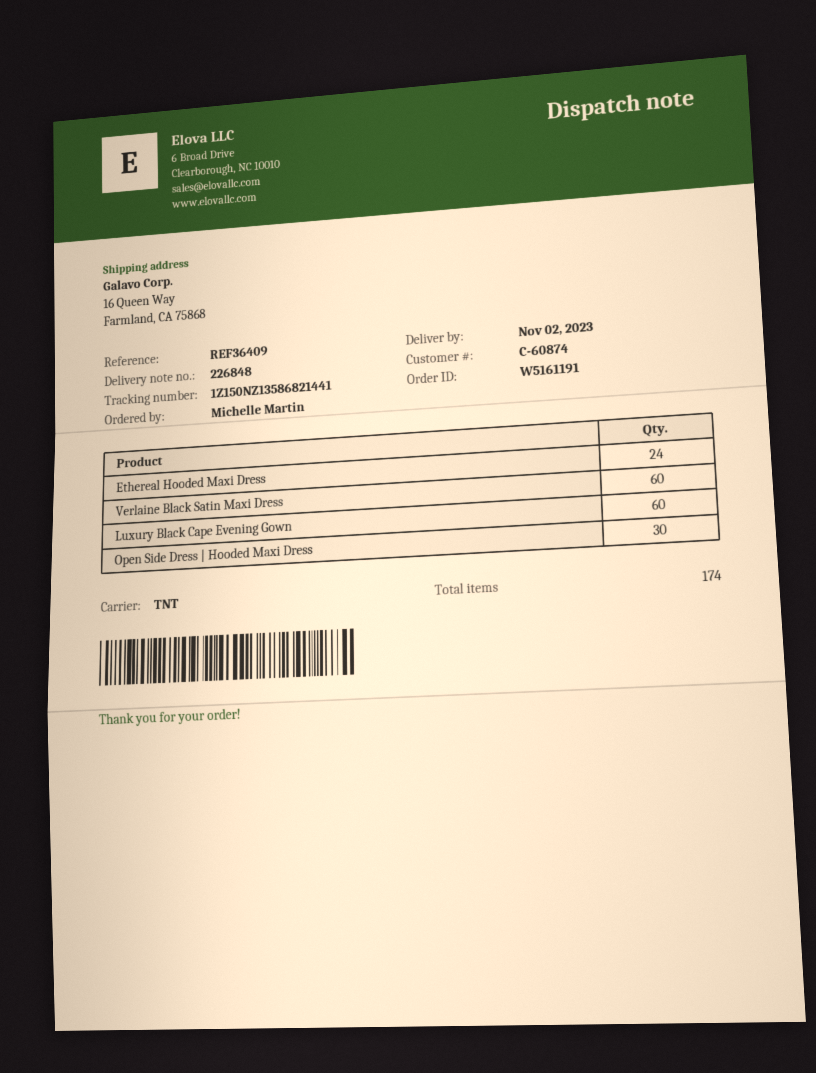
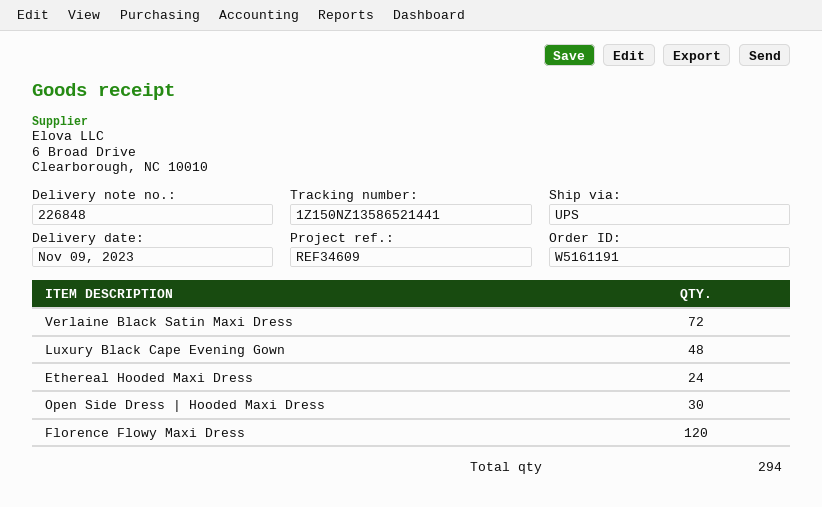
delivery date: 2023-11-02 -> 2023-11-09
reference: REF36409 -> REF34609
shipping method: TNT -> UPS
tracking number: 1Z150NZ13586821441 -> 1Z150NZ13586521441
Verlaine Black Satin Maxi Dress: 60 -> 72
Luxury Black Cape Evening Gown: 60 -> 48
Florence Flowy Maxi Dress: none -> 120
total quantity: 174 -> 294

